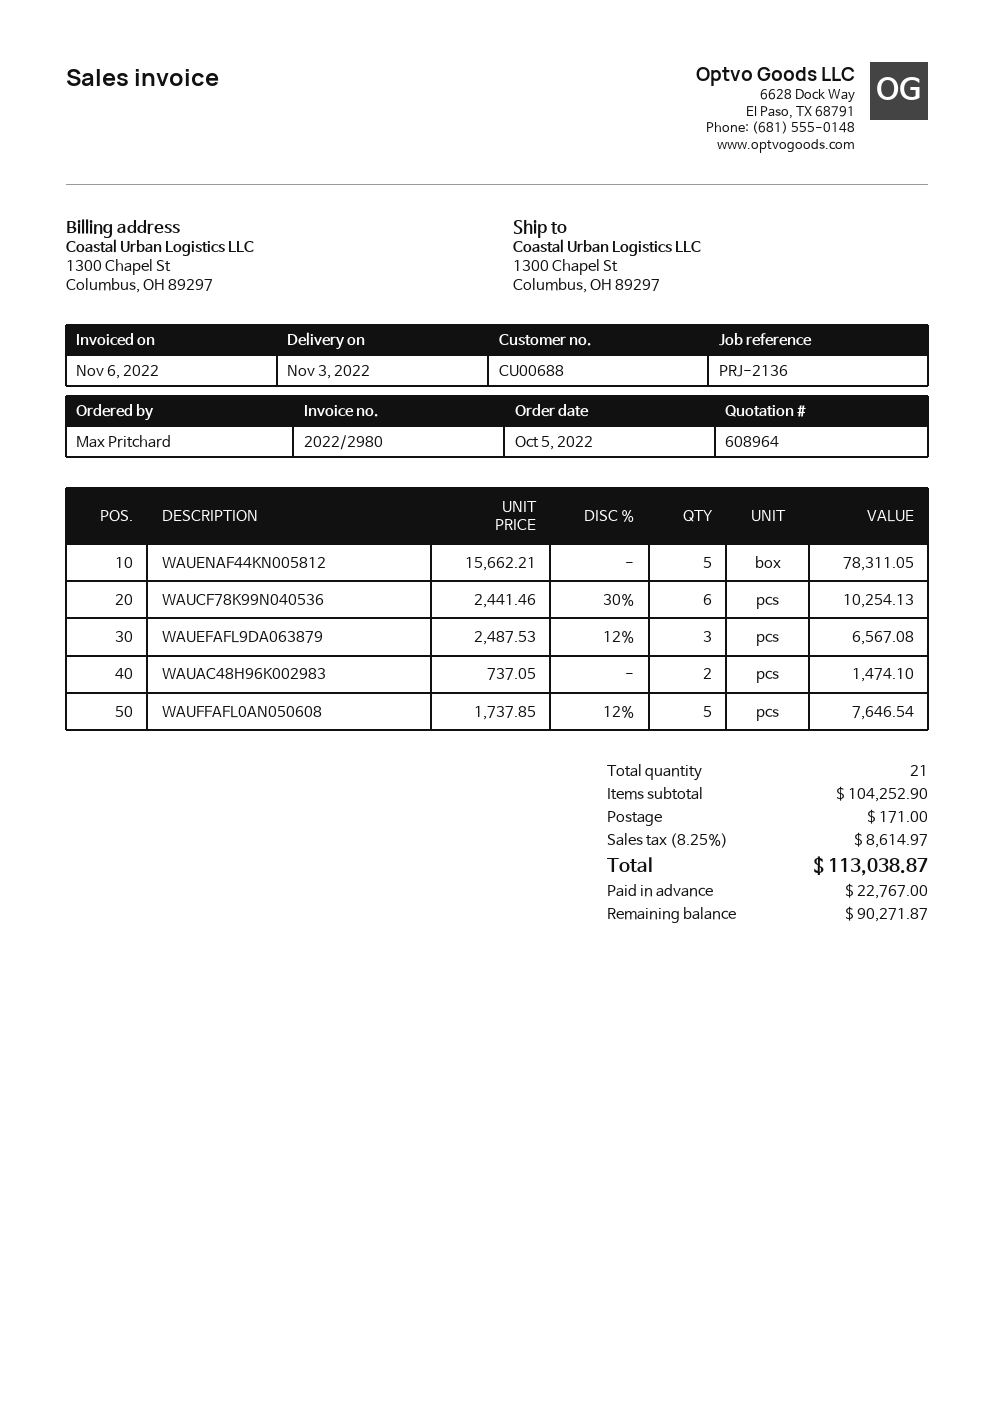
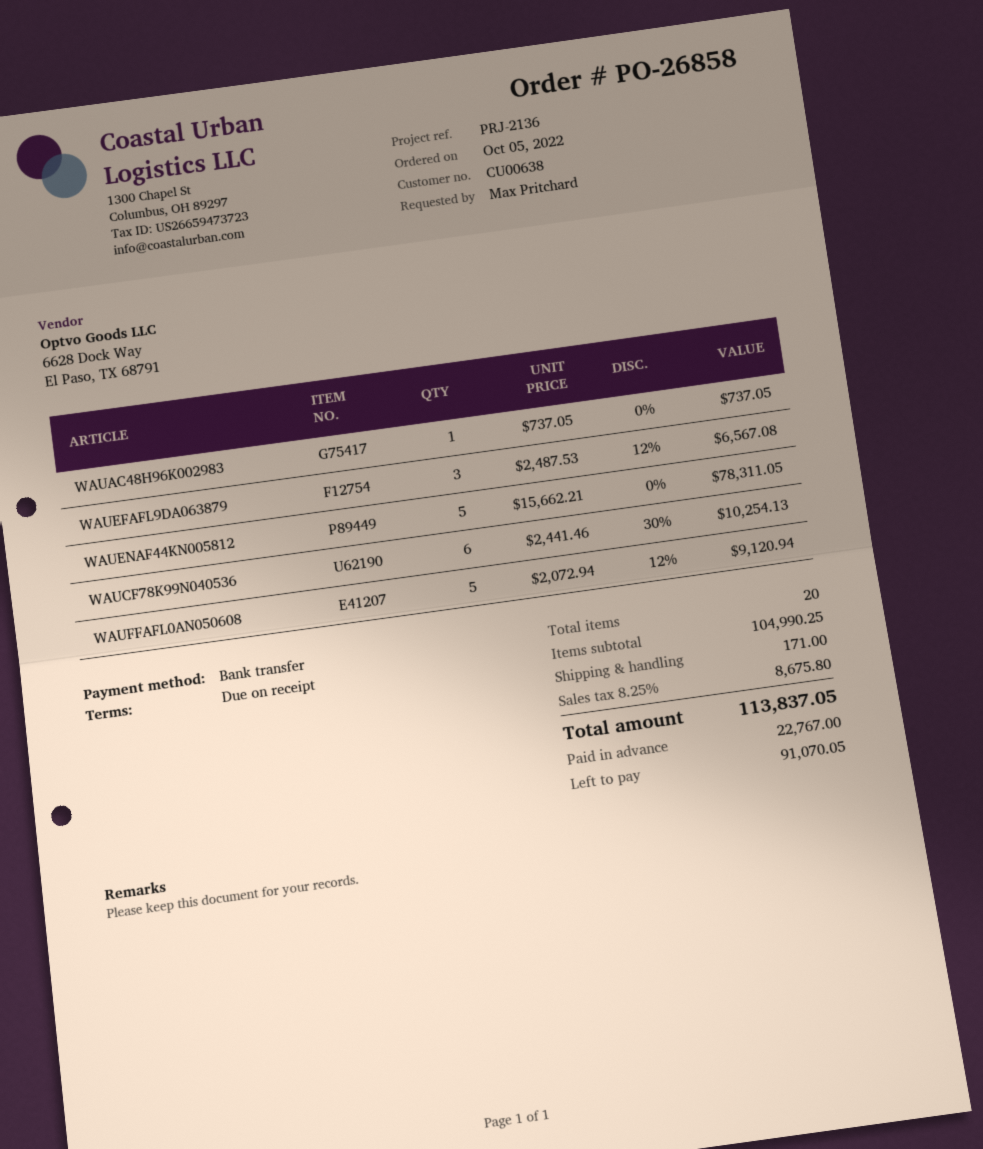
customer number: CU00688 -> CU00638
WAUAC48H96K002983: 2 x 737.05 = 1474.10 -> 1 x 737.05 = 737.05
WAUFFAFL0AN050608: 5 x 1737.85 - 12% = 7646.54 -> 5 x 2072.94 - 12% = 9120.94
total quantity: 21 -> 20
subtotal: 104252.90 -> 104990.25
tax: 8.25% = 8614.97 -> 8.25% = 8675.80
total: 113038.87 -> 113837.05
balance: 90271.87 -> 91070.05

